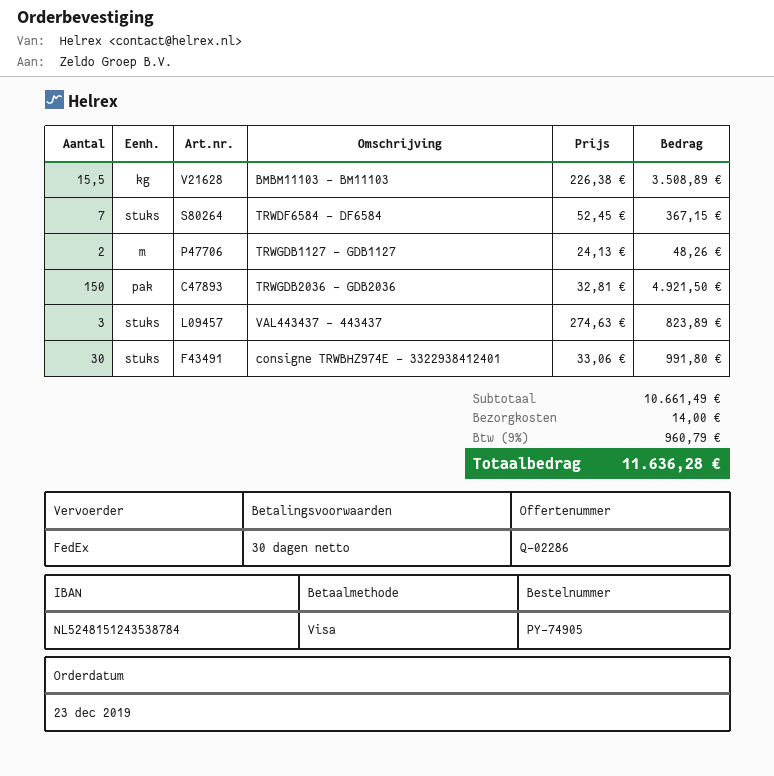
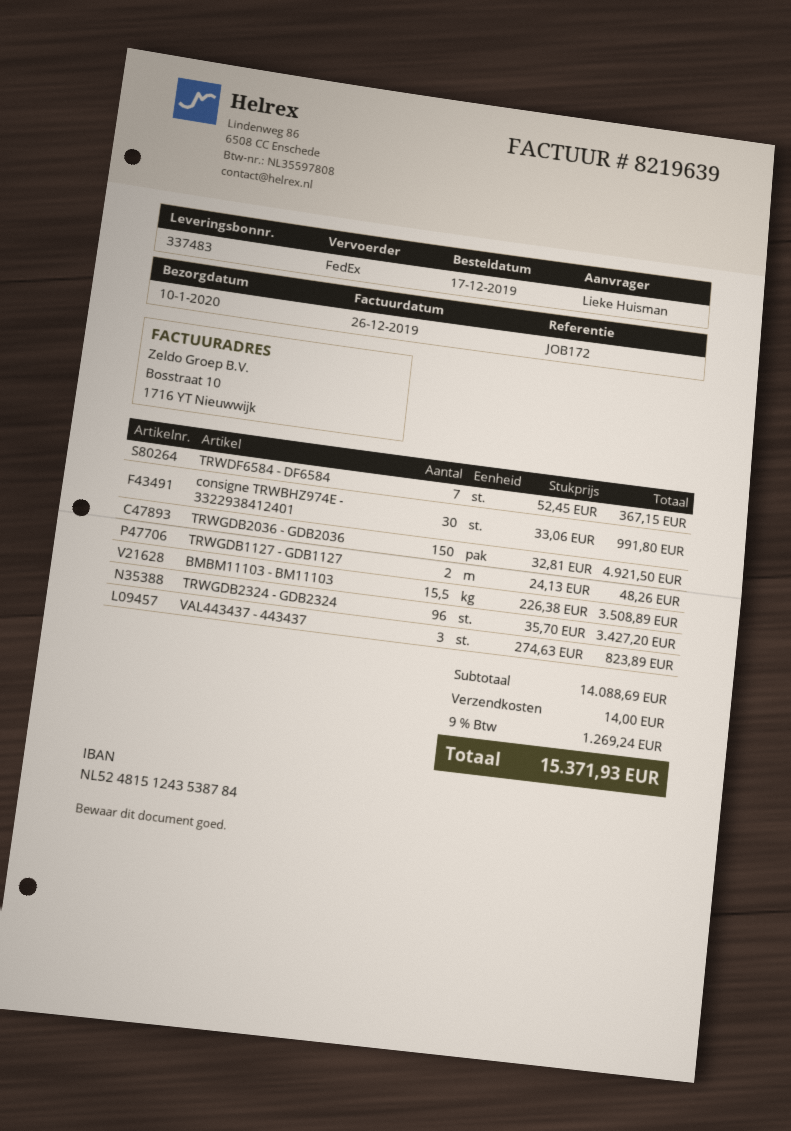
order date: 2019-12-23 -> 2019-12-17
TRWGDB2324 - GDB2324: none -> 96 x 35.70 = 3427.20
subtotal: 10661.49 -> 14088.69
tax: 9% = 960.79 -> 9% = 1269.24
total: 11636.28 -> 15371.93

